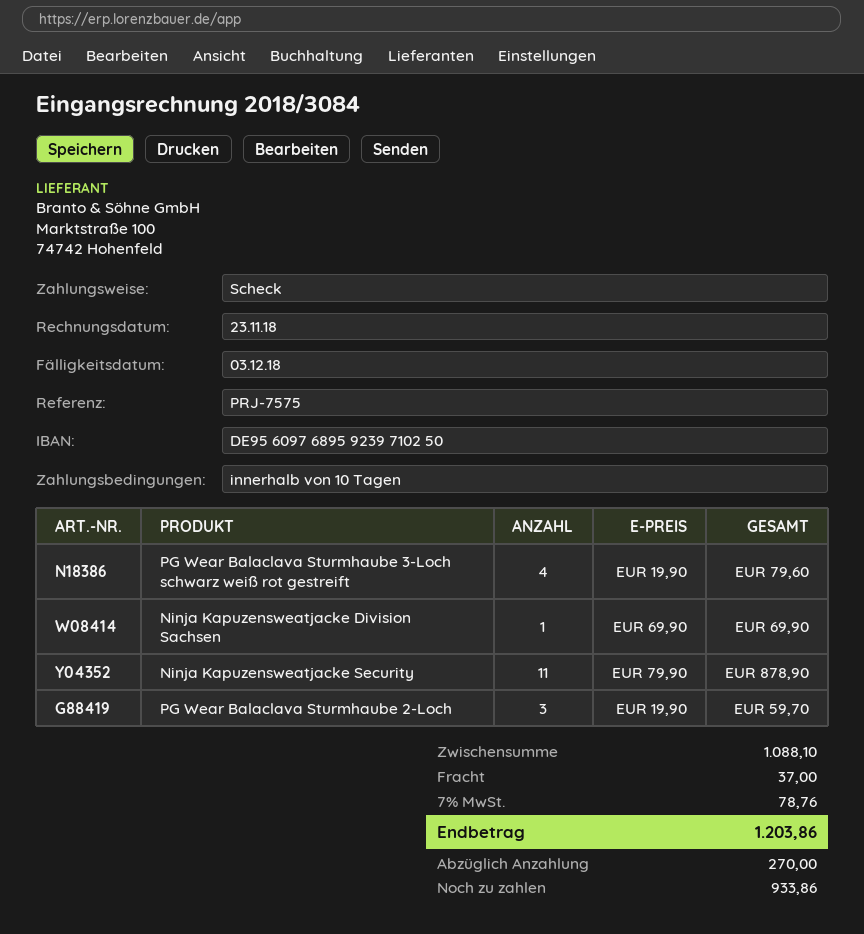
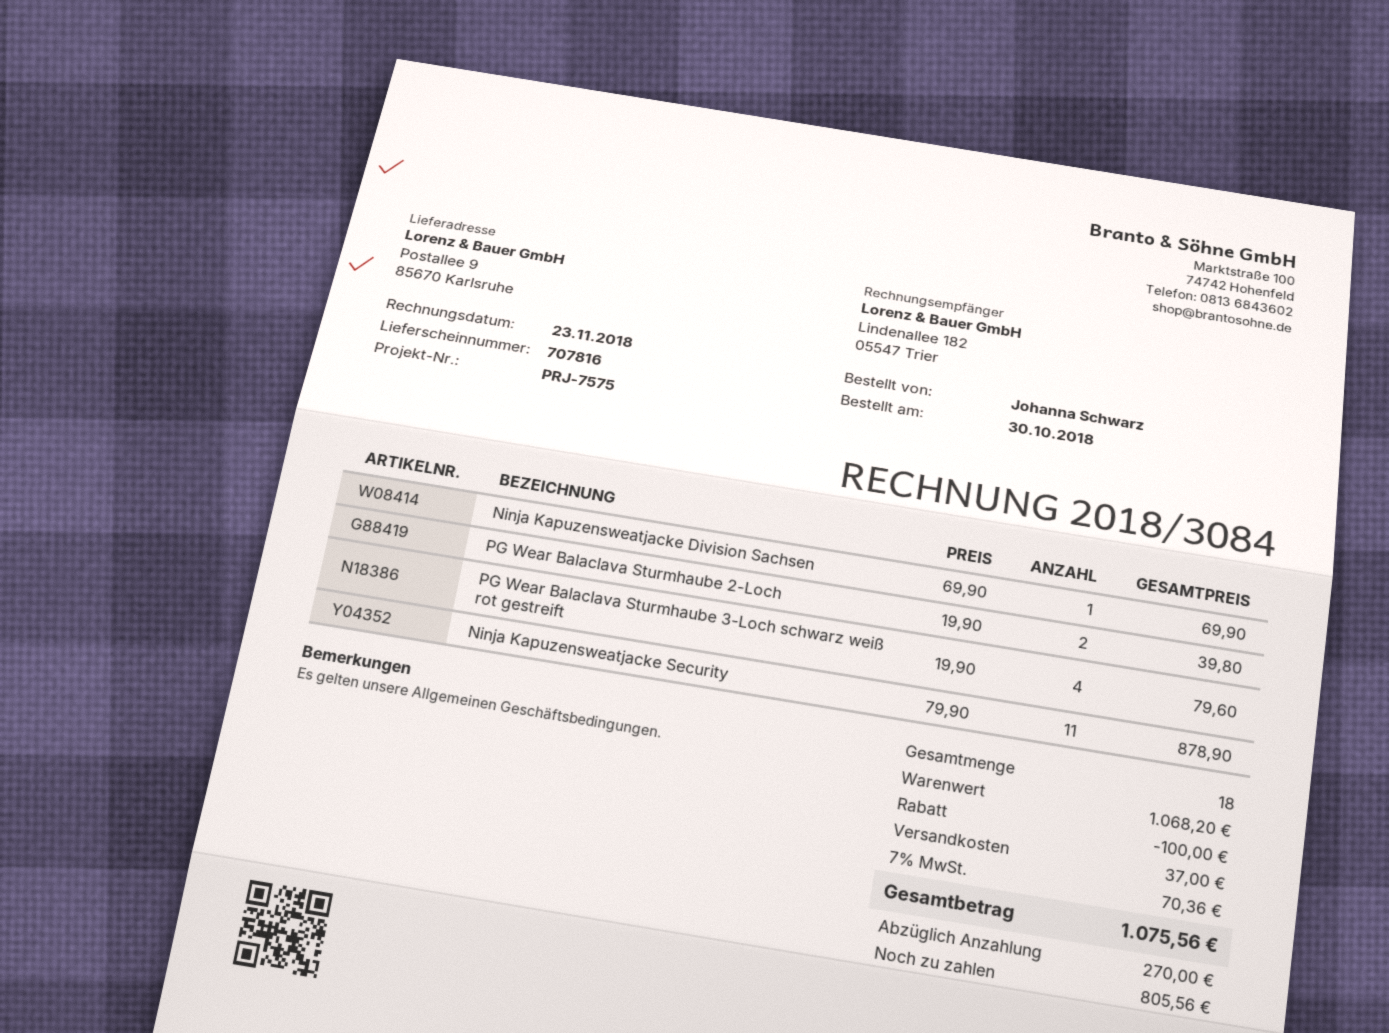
PG Wear Balaclava Sturmhaube 2-Loch: 3 x 19.90 = 59.70 -> 2 x 19.90 = 39.80
subtotal: 1088.10 -> 1068.20
discount: none -> 100.00
tax: 7% = 78.76 -> 7% = 70.36
total: 1203.86 -> 1075.56
balance: 933.86 -> 805.56

